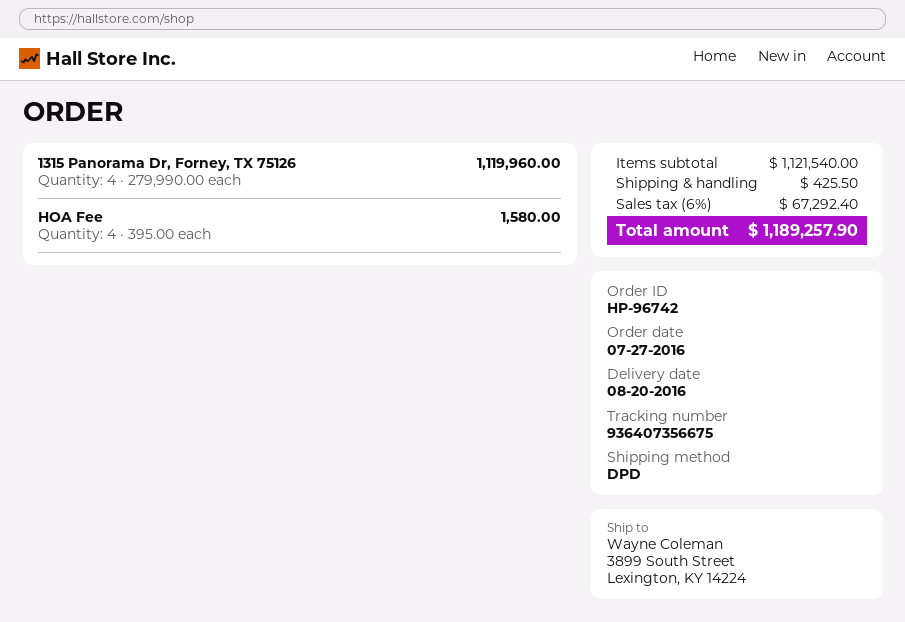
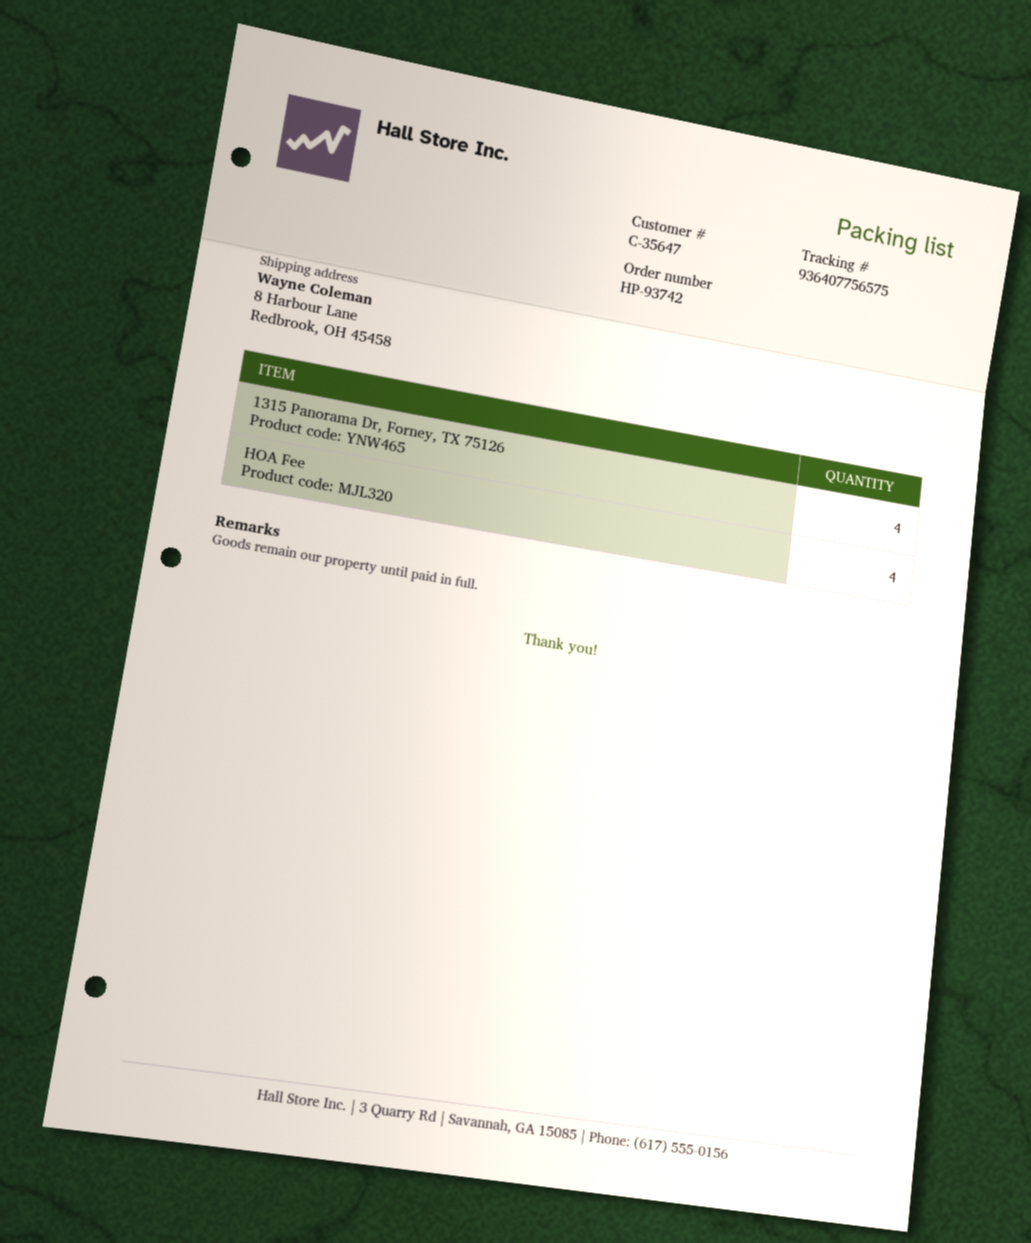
order number: HP-96742 -> HP-93742
tracking number: 936407356675 -> 936407756575
ship to: 3899 South Street, Lexington, KY 14224 -> 8 Harbour Lane, Redbrook, OH 45458

